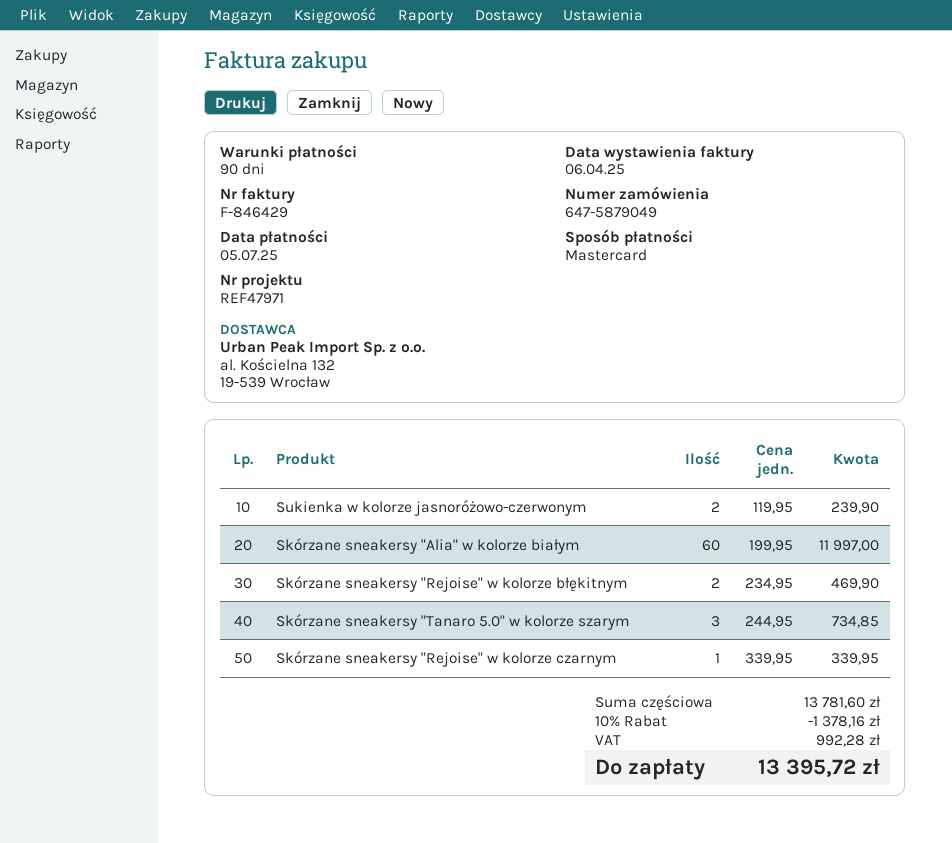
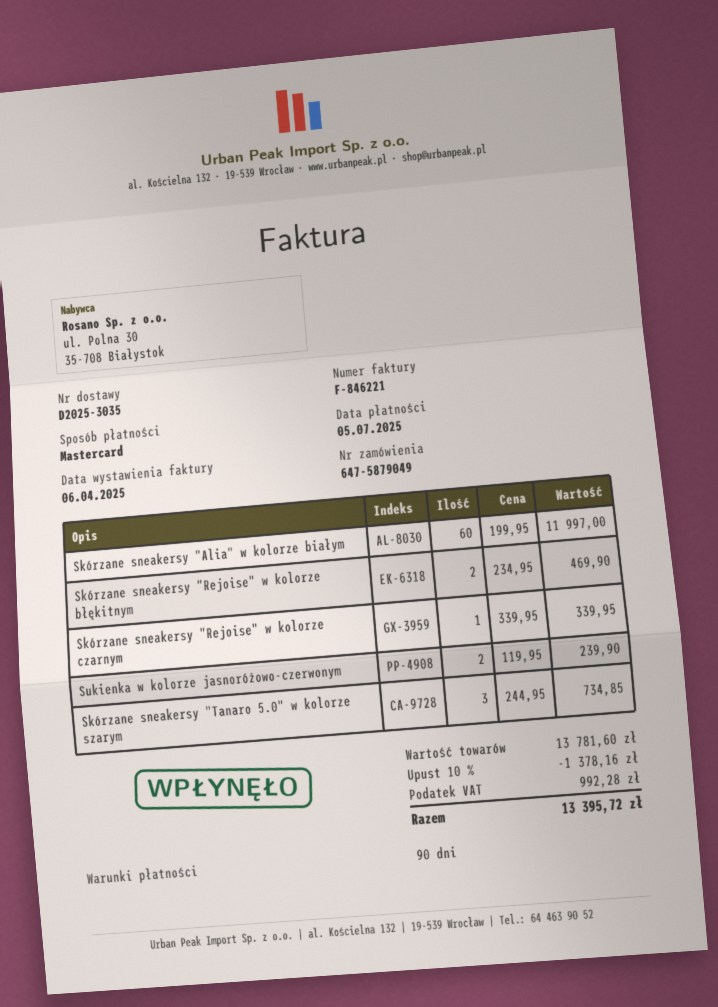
invoice number: F-846429 -> F-846221

